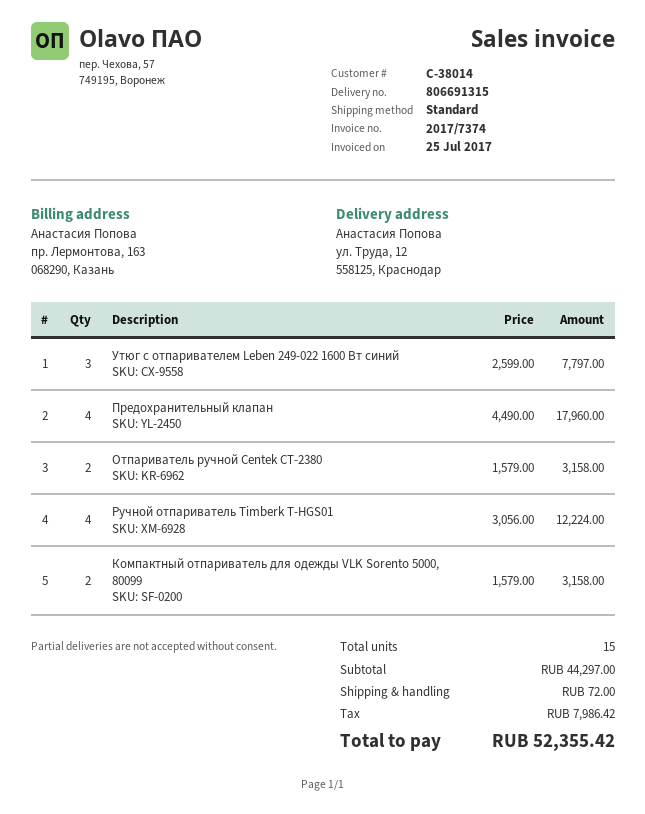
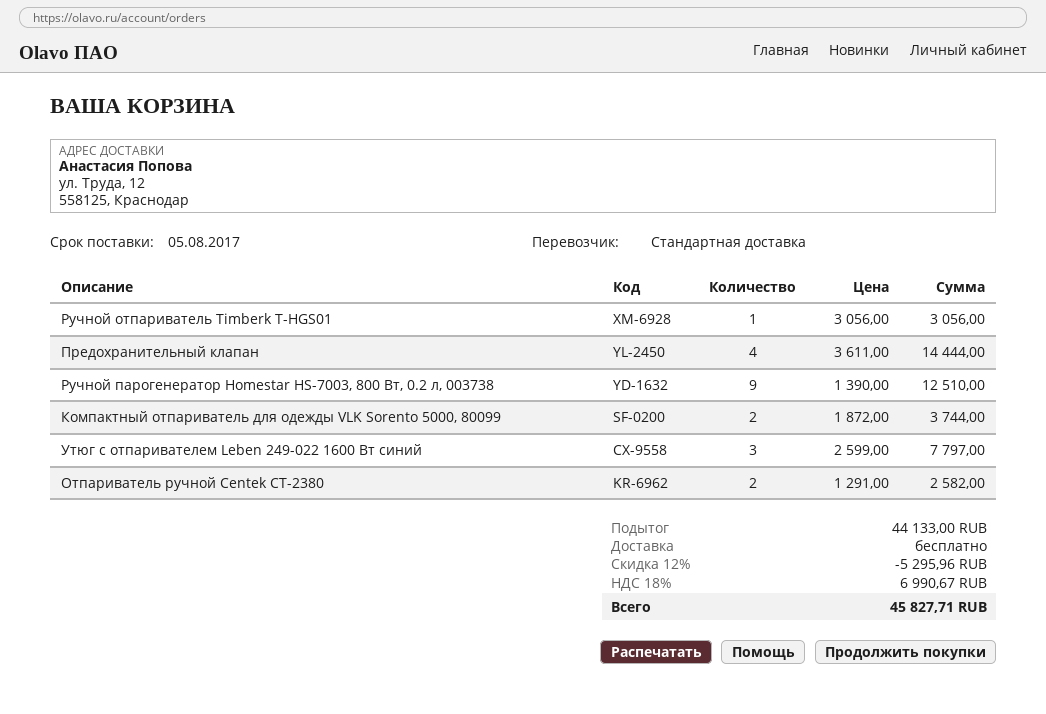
Предохранительный клапан: 4 x 4490.00 = 17960.00 -> 4 x 3611.00 = 14444.00
Отпариватель ручной Centek CT-2380: 2 x 1579.00 = 3158.00 -> 2 x 1291.00 = 2582.00
Ручной отпариватель Timberk T-HGS01: 4 x 3056.00 = 12224.00 -> 1 x 3056.00 = 3056.00
Компактный отпариватель для одежды VLK Sorento 5000, 80099: 2 x 1579.00 = 3158.00 -> 2 x 1872.00 = 3744.00
Ручной парогенератор Homestar HS-7003, 800 Вт, 0.2 л, 003738: none -> 9 x 1390.00 = 12510.00
subtotal: 44297.00 -> 44133.00
discount: none -> 12% = 5295.96
shipping: 72.00 -> 0.00
tax: 7986.42 -> 6990.67
total: 52355.42 -> 45827.71

